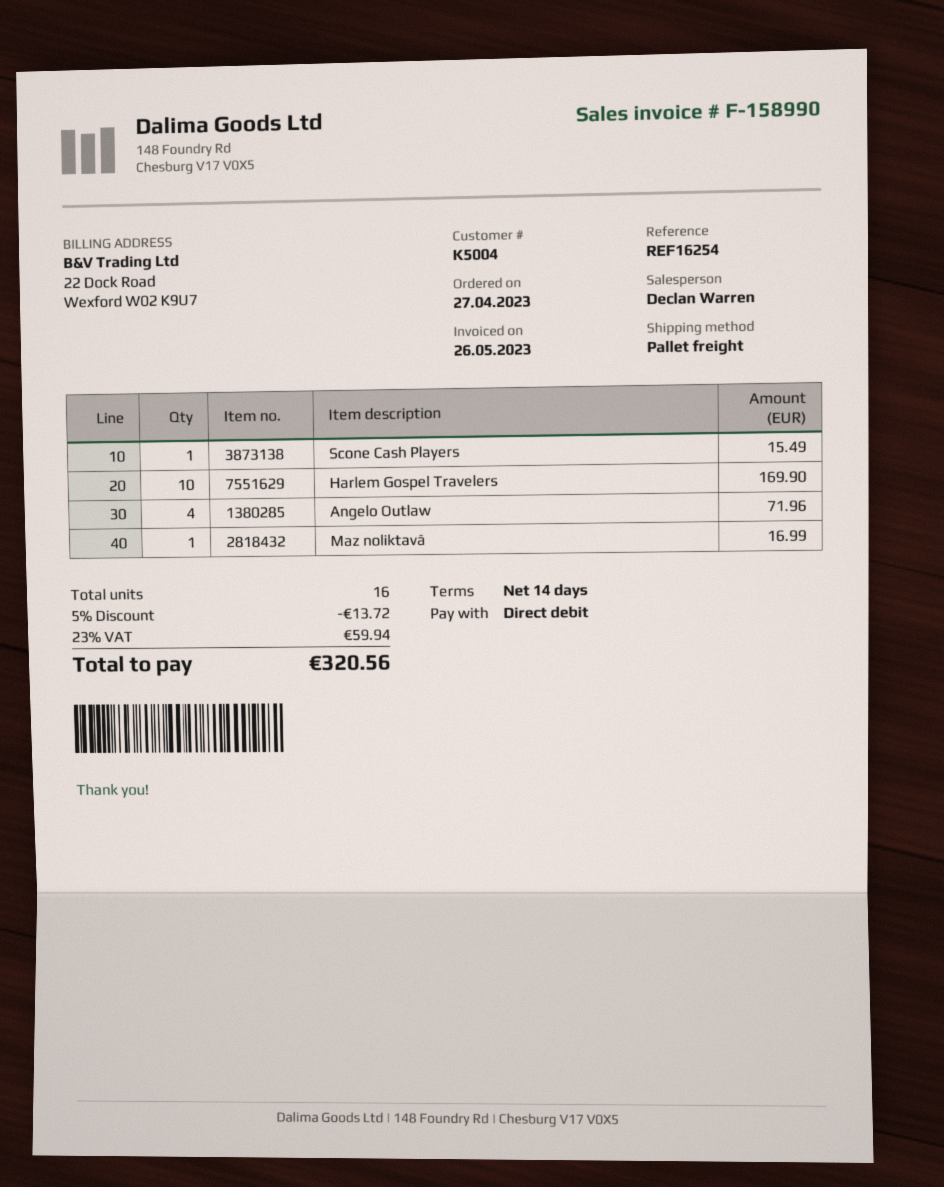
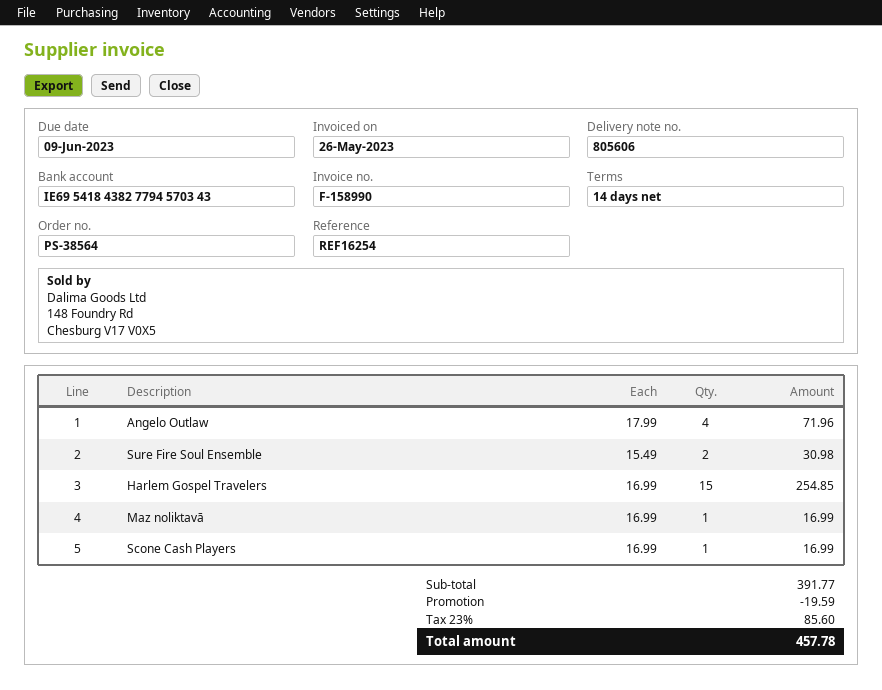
Scone Cash Players: 1 for 15.49 -> 1 for 16.99
Harlem Gospel Travelers: 10 for 169.90 -> 15 for 254.85
Sure Fire Soul Ensemble: none -> 2 for 30.98
discount: 13.72 -> 19.59
tax: 23% = 59.94 -> 23% = 85.60
total: 320.56 -> 457.78

